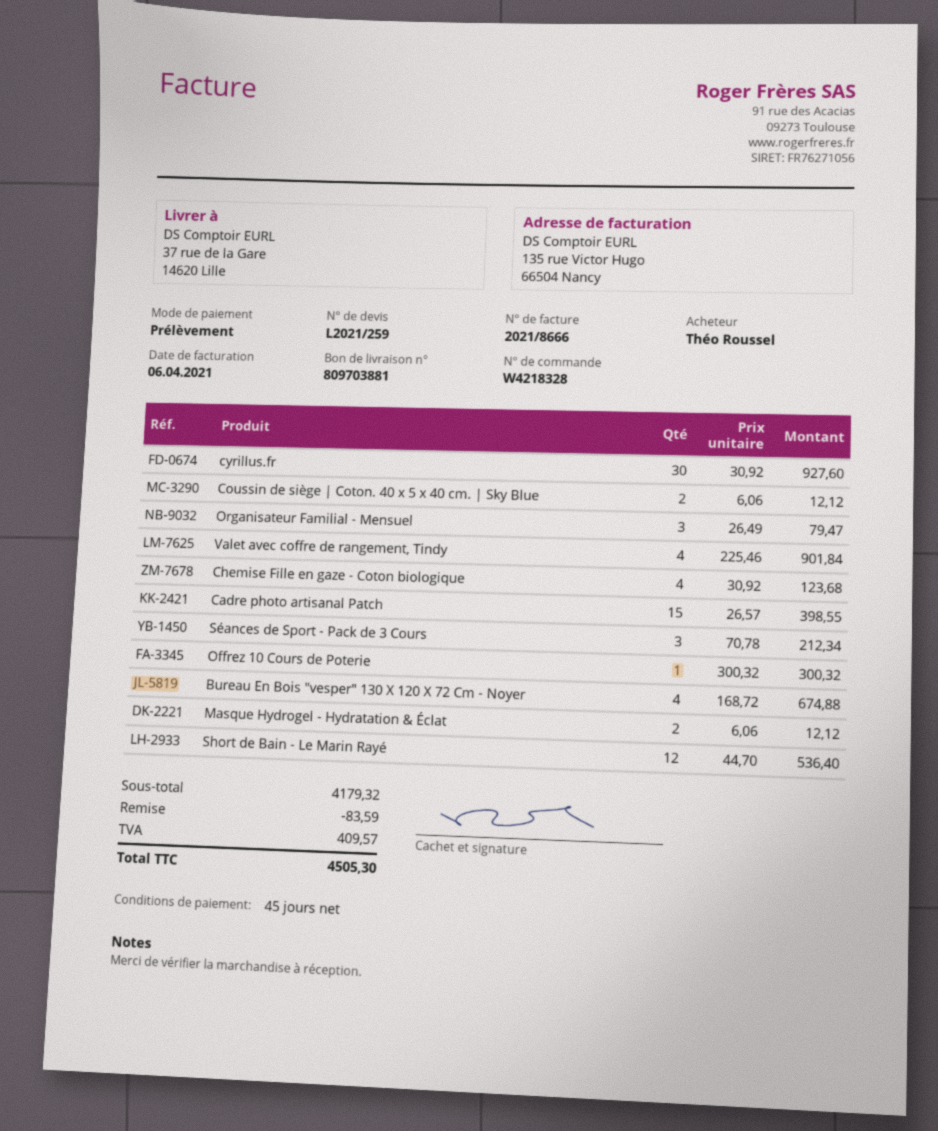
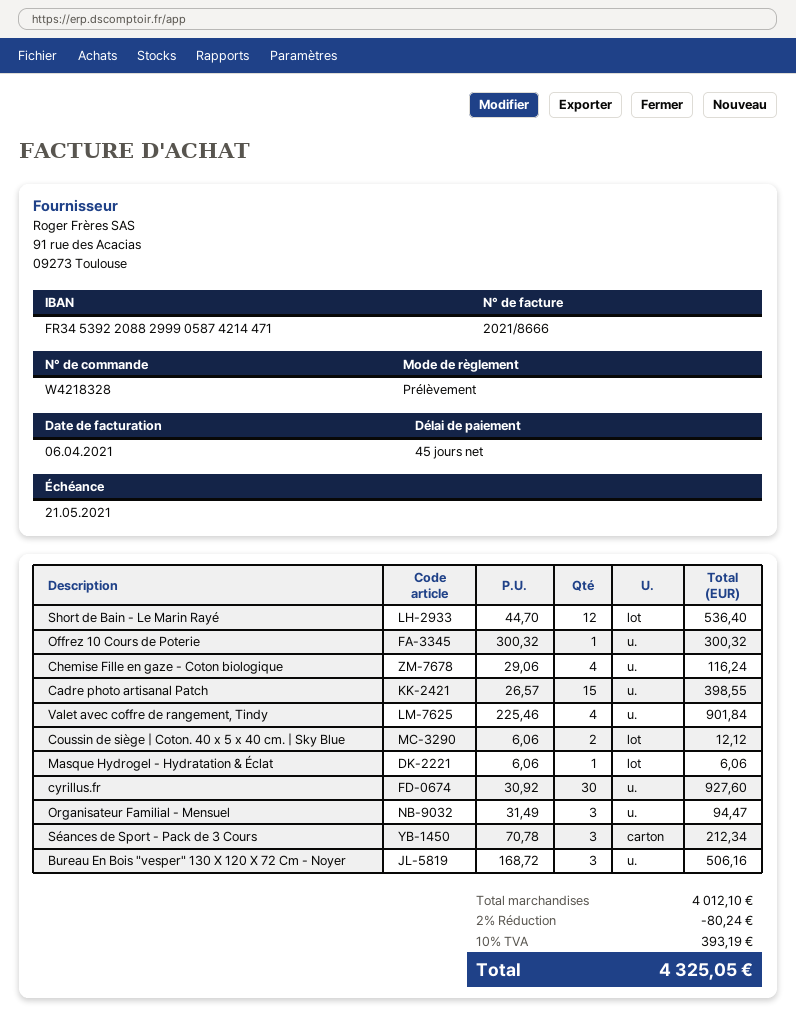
Organisateur Familial - Mensuel: 3 x 26.49 = 79.47 -> 3 x 31.49 = 94.47
Chemise Fille en gaze - Coton biologique: 4 x 30.92 = 123.68 -> 4 x 29.06 = 116.24
Bureau En Bois "vesper" 130 X 120 X 72 Cm - Noyer: 4 x 168.72 = 674.88 -> 3 x 168.72 = 506.16
Masque Hydrogel - Hydratation & Éclat: 2 x 6.06 = 12.12 -> 1 x 6.06 = 6.06
subtotal: 4179.32 -> 4012.10
discount: 83.59 -> 80.24
tax: 409.57 -> 393.19
total: 4505.30 -> 4325.05

